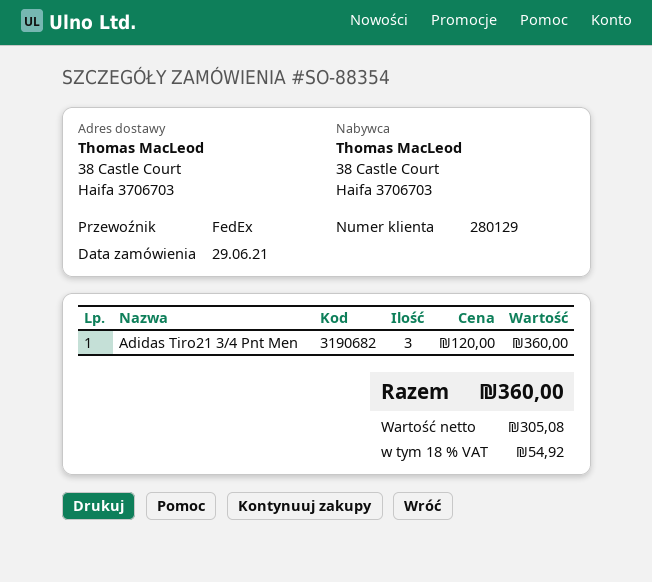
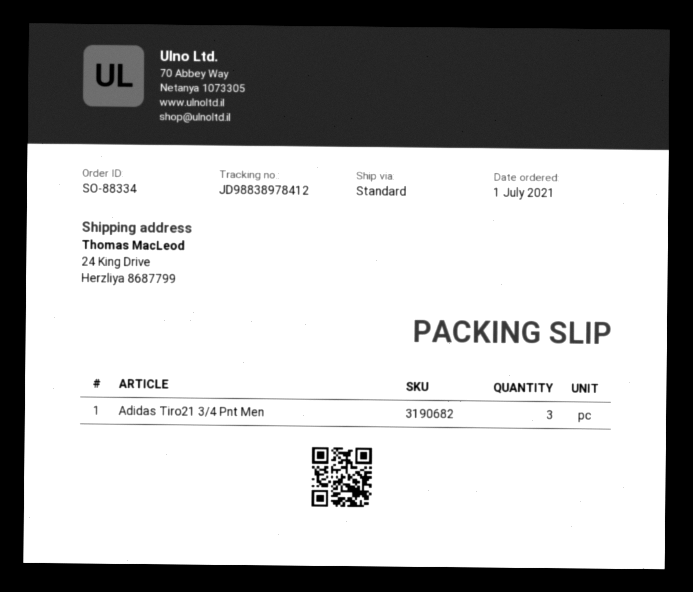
order number: SO-88354 -> SO-88334
order date: 2021-06-29 -> 2021-07-01
shipping method: FedEx -> standard
ship to: 38 Castle Court, Haifa 3706703 -> 24 King Drive, Herzliya 8687799

